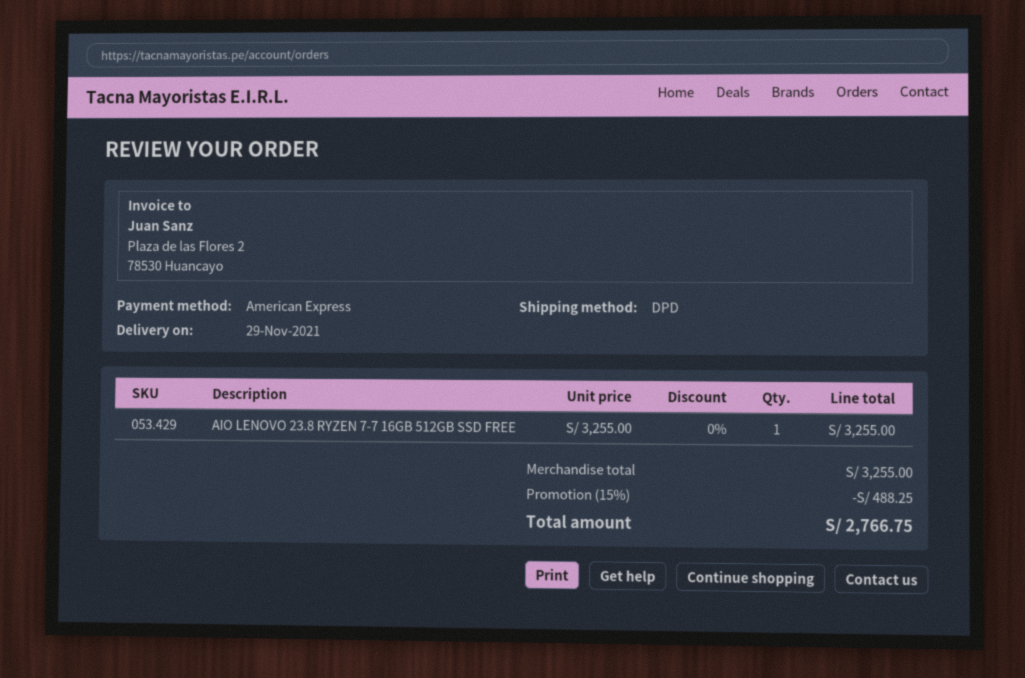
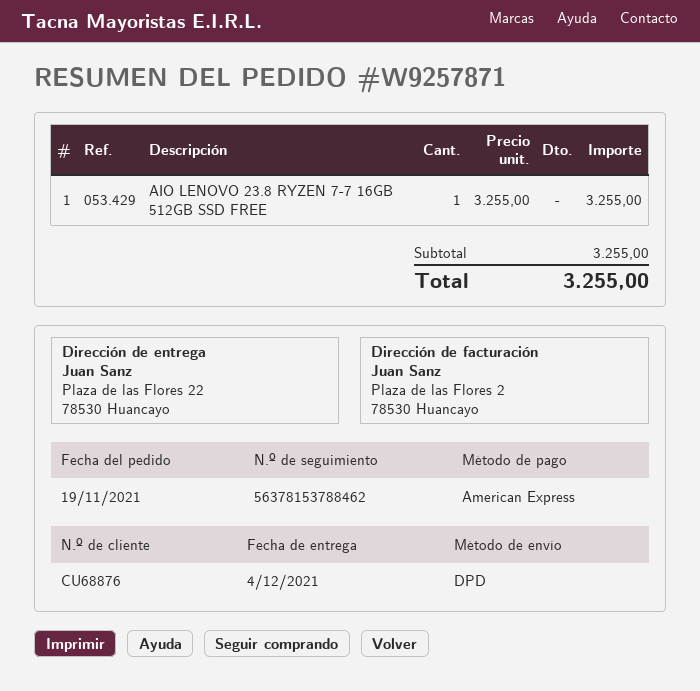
delivery date: 2021-11-29 -> 2021-12-04
discount: 15% = 488.25 -> none
total: 2766.75 -> 3255.00

